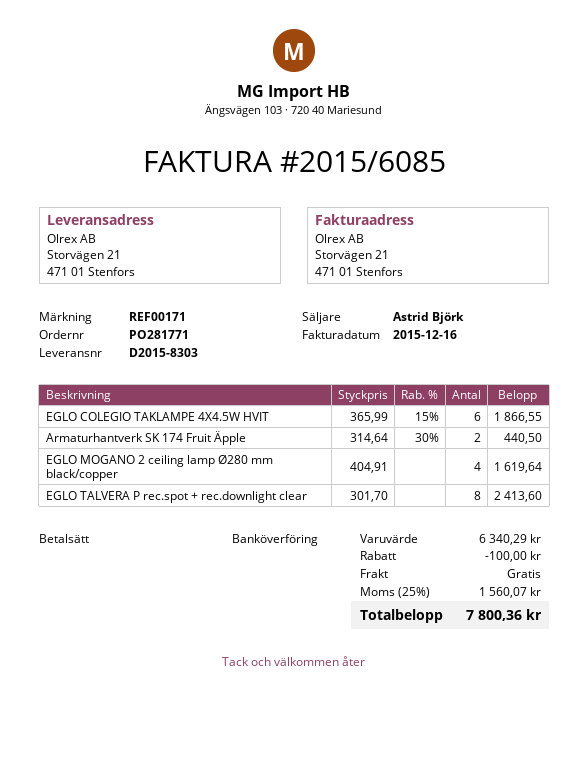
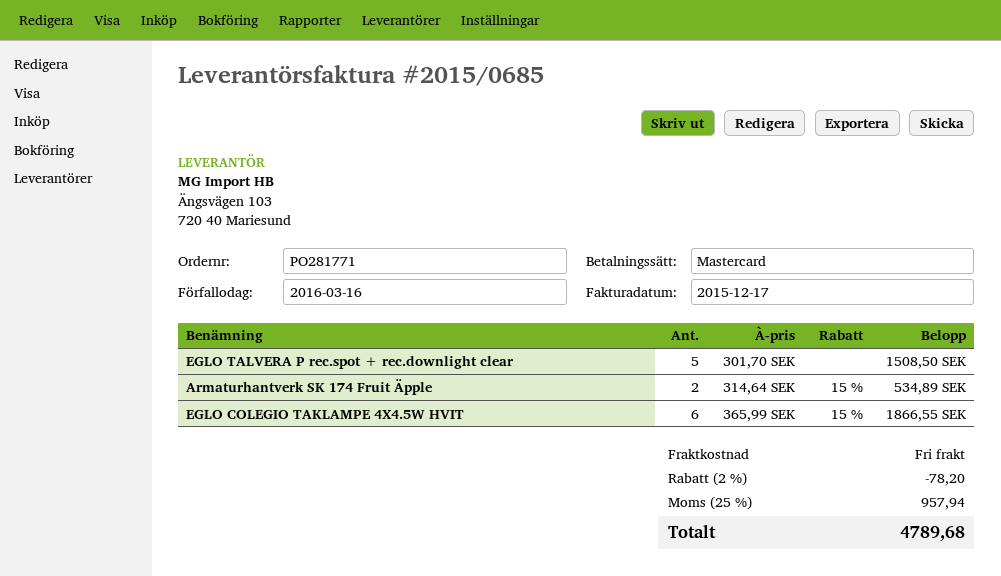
invoice number: 2015/6085 -> 2015/0685
invoice date: 2015-12-16 -> 2015-12-17
payment method: bank transfer -> Mastercard
Armaturhantverk SK 174 Fruit Äpple: 2 x 314.64 - 30% = 440.50 -> 2 x 314.64 - 15% = 534.89
EGLO MOGANO 2 ceiling lamp Ø280 mm black/copper: 4 x 404.91 = 1619.64 -> none
EGLO TALVERA P rec.spot + rec.downlight clear: 8 x 301.70 = 2413.60 -> 5 x 301.70 = 1508.50
discount: 100.00 -> 78.20
tax: 25% = 1560.07 -> 25% = 957.94
total: 7800.36 -> 4789.68

